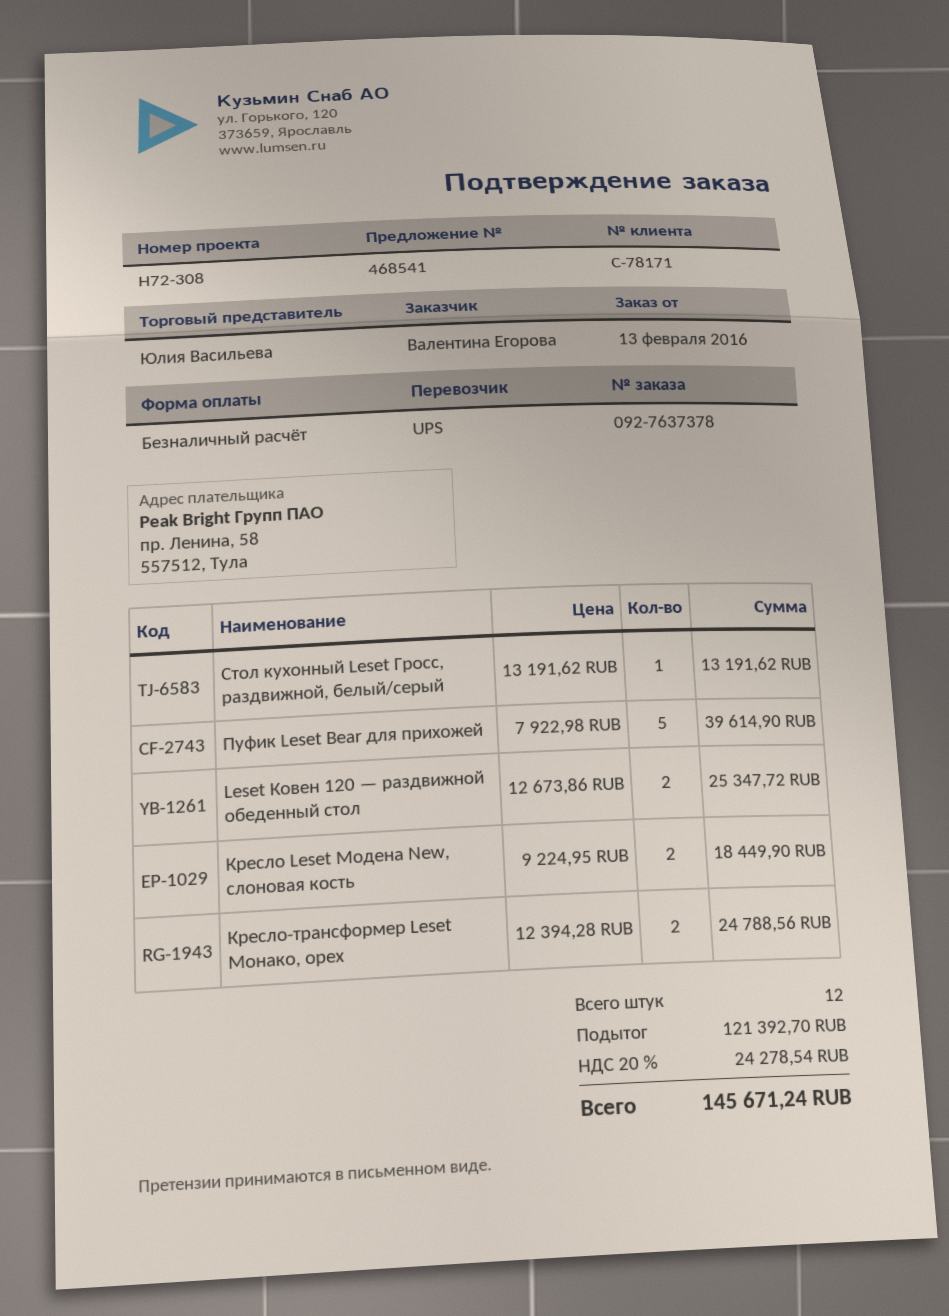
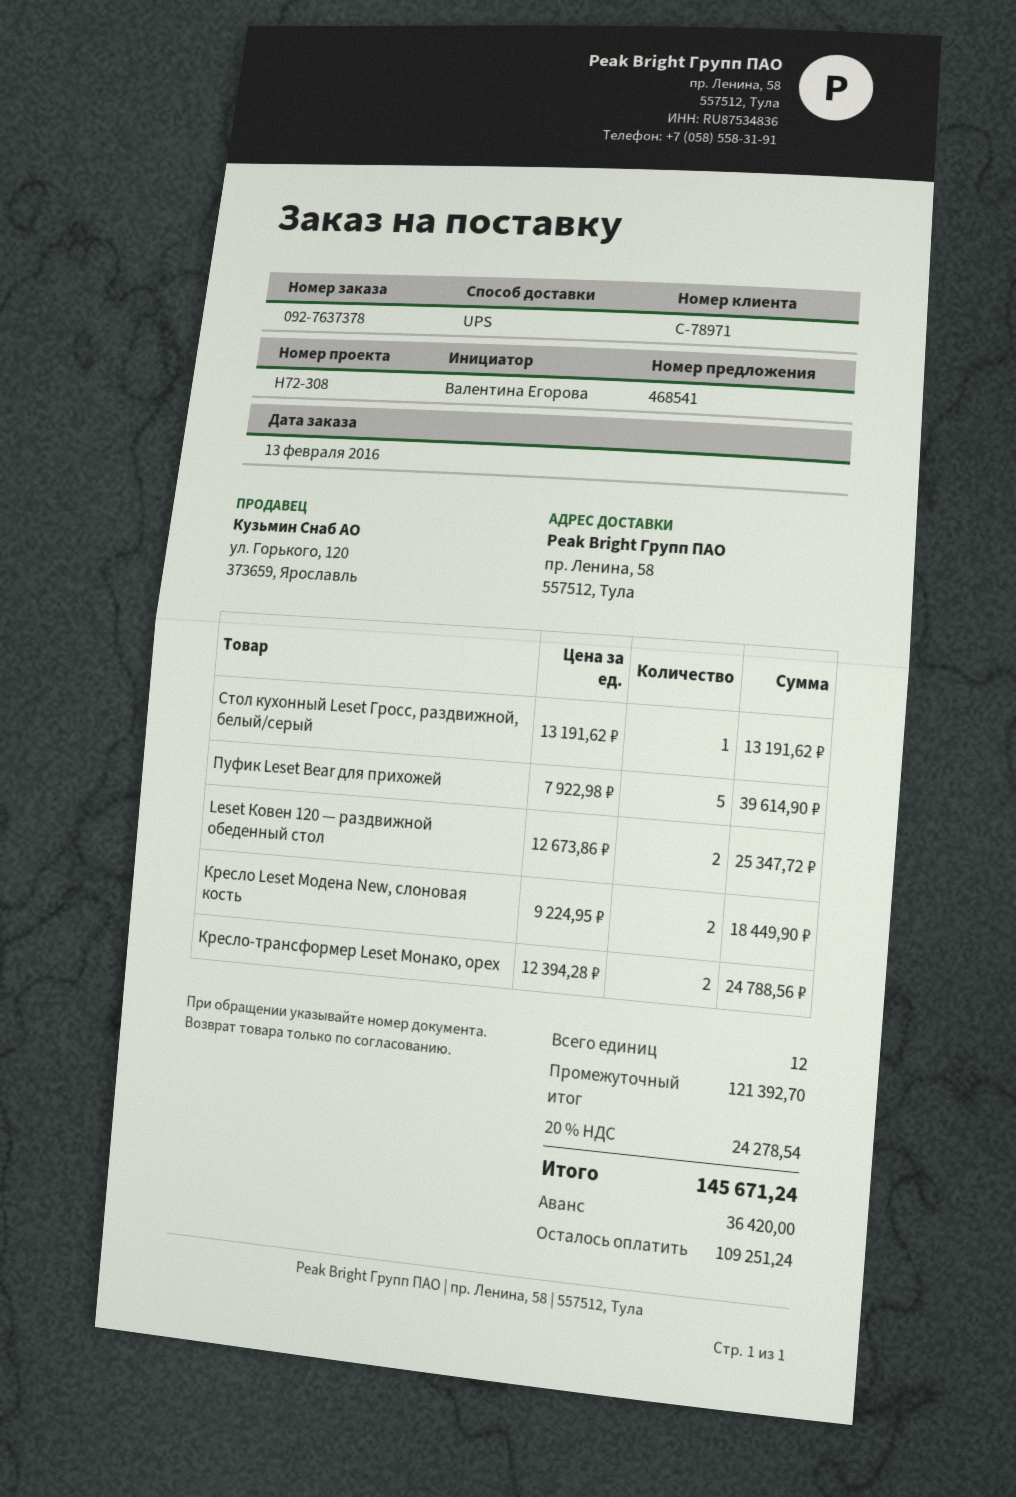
customer number: C-78171 -> C-78971

